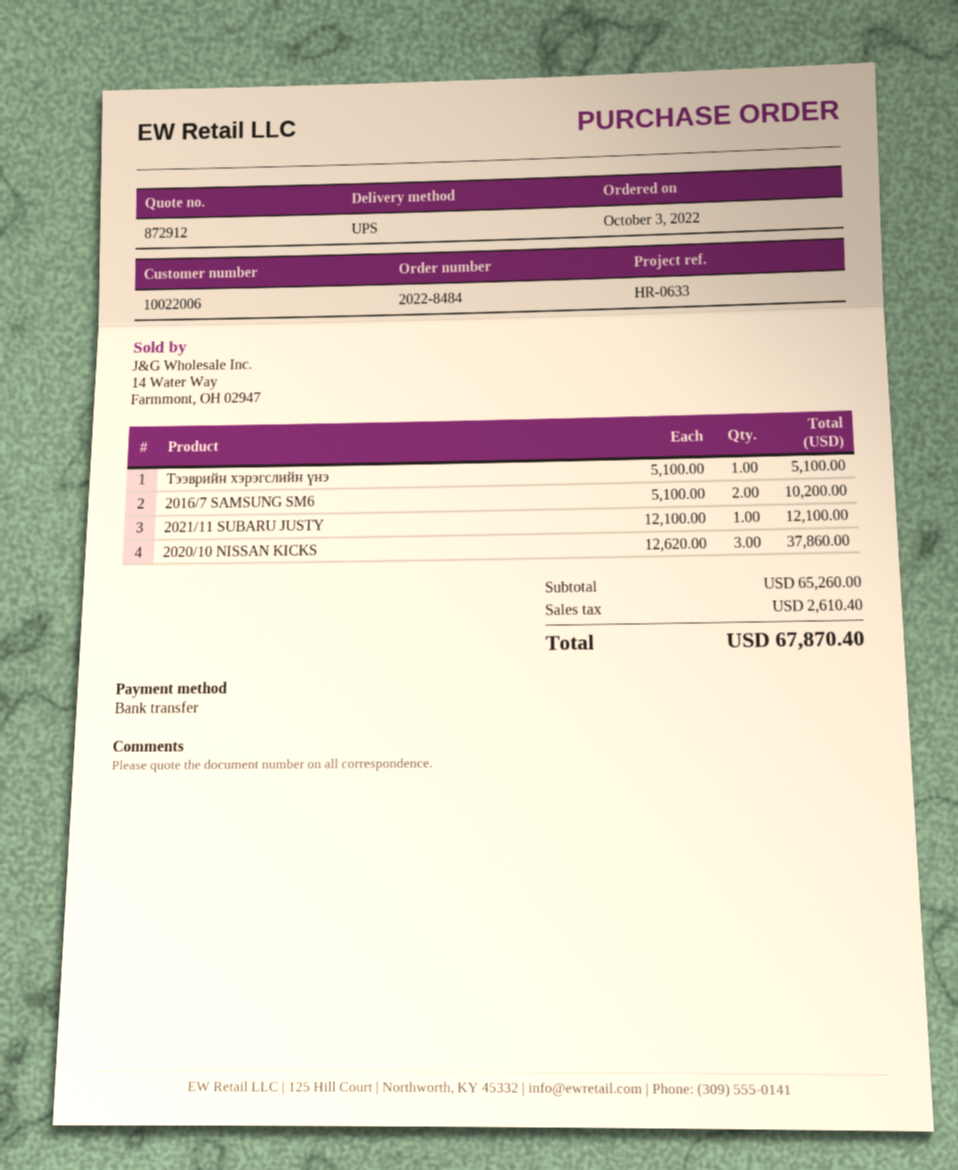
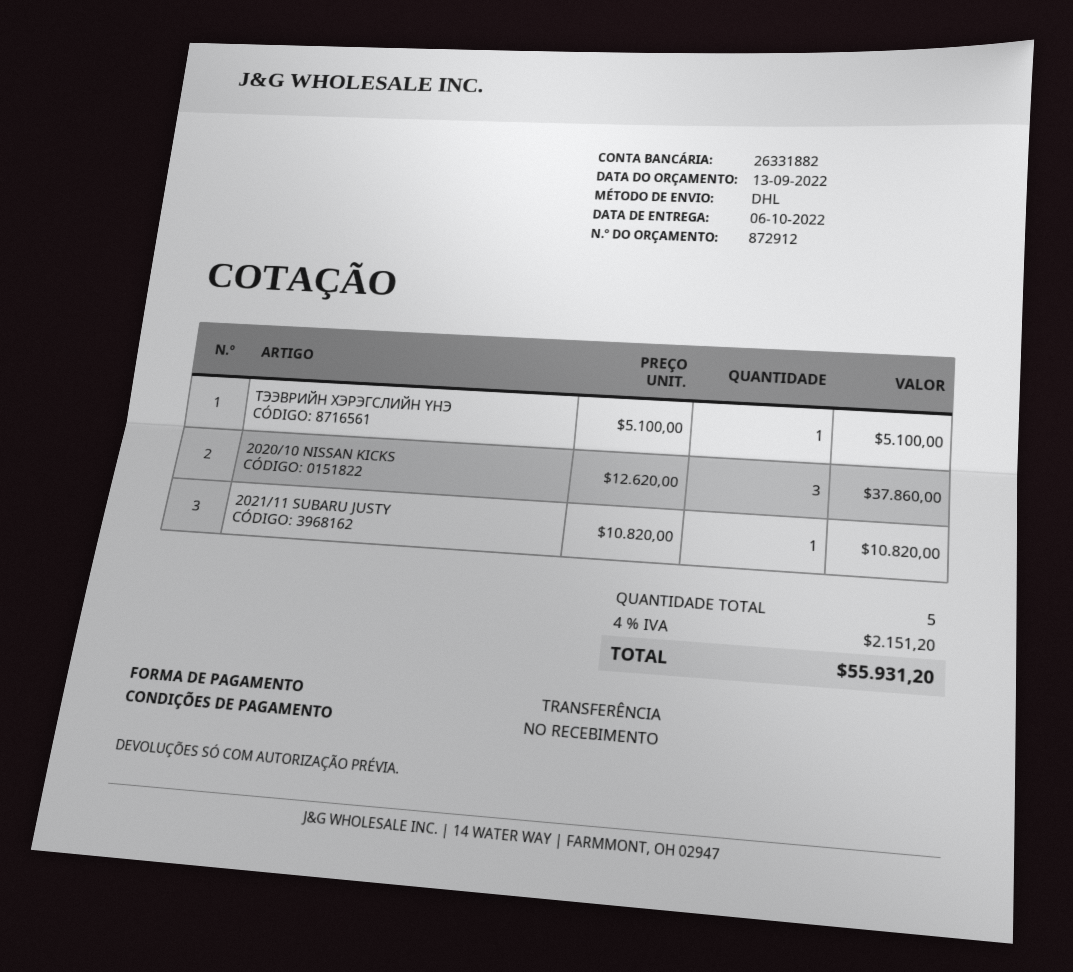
shipping method: UPS -> DHL
2016/7 SAMSUNG SM6: 2 x 5100.00 = 10200.00 -> none
2021/11 SUBARU JUSTY: 1 x 12100.00 = 12100.00 -> 1 x 10820.00 = 10820.00
tax: 2610.40 -> 2151.20
total: 67870.40 -> 55931.20

